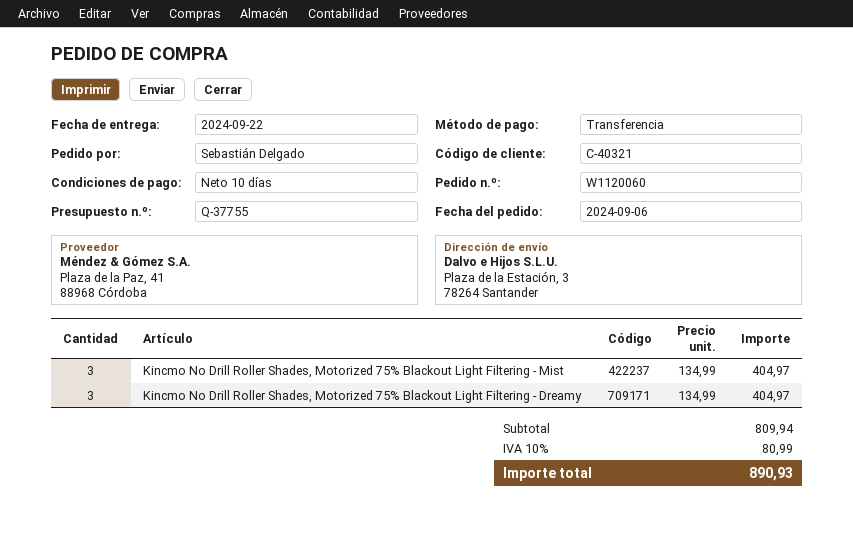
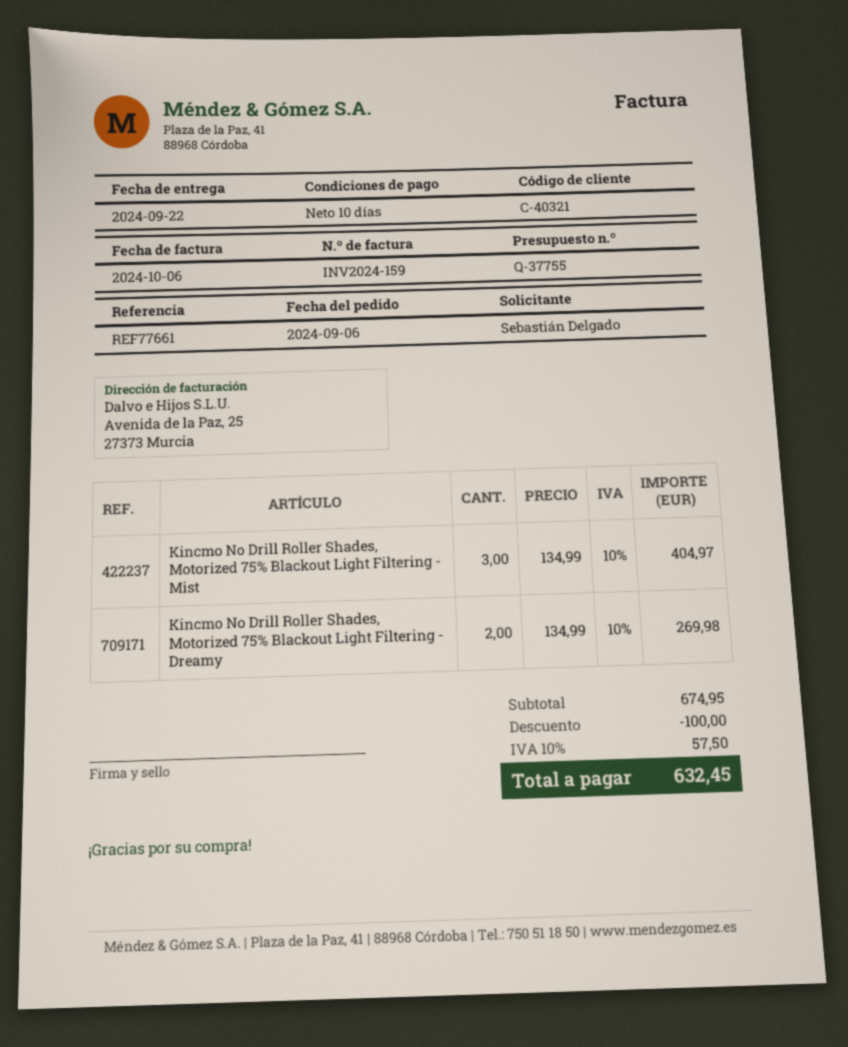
Kincmo No Drill Roller Shades, Motorized 75% Blackout Light Filtering - Dreamy: 3 x 134.99 = 404.97 -> 2 x 134.99 = 269.98
subtotal: 809.94 -> 674.95
discount: none -> 100.00
tax: 10% = 80.99 -> 10% = 57.50
total: 890.93 -> 632.45

